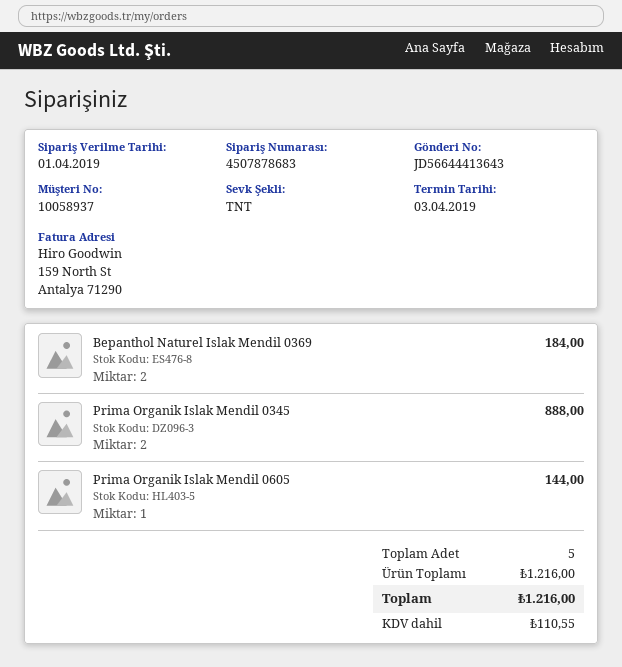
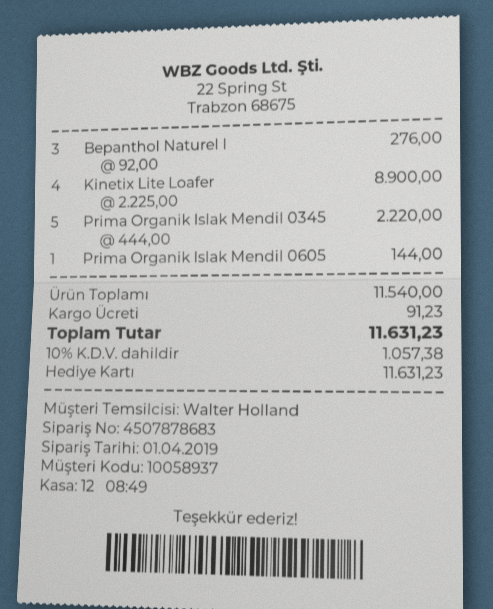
Bepanthol Naturel Islak Mendil 0369: 2 for 184.00 -> 3 for 276.00
Prima Organik Islak Mendil 0345: 2 for 888.00 -> 5 for 2220.00
Kinetix Lite Loafer: none -> 4 for 8900.00
subtotal: 1216.00 -> 11540.00
shipping: none -> 91.23
tax: 110.55 -> 1057.38
total: 1216.00 -> 11631.23

